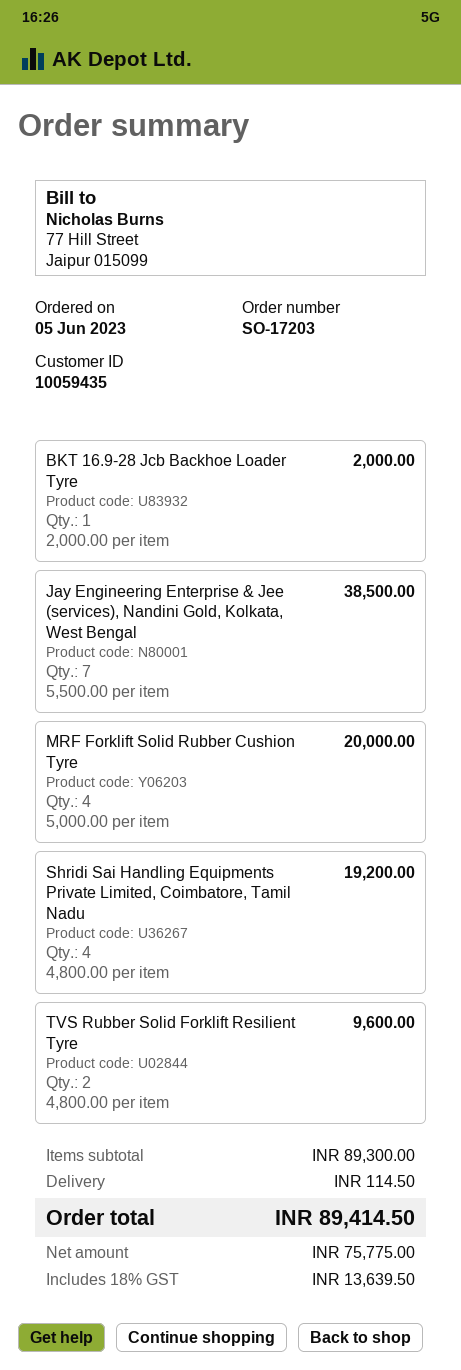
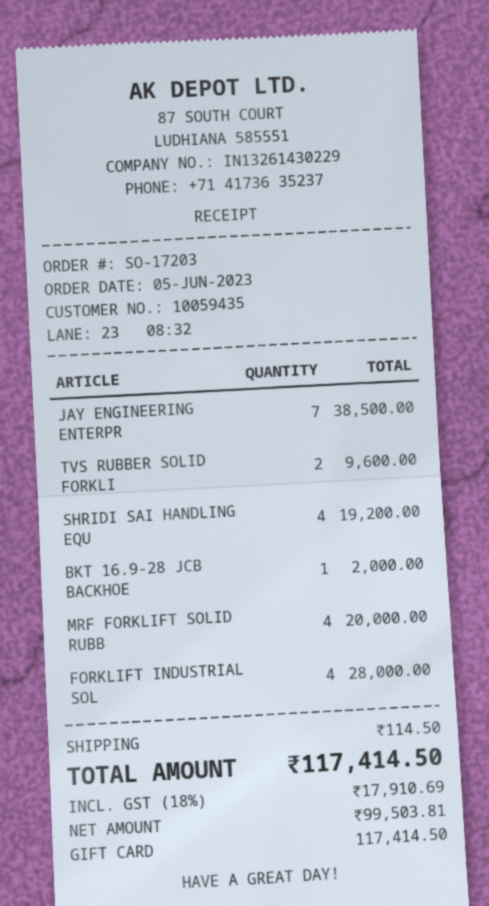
FORKLIFT INDUSTRIAL SOL: none -> 4 for 28000.00
net: 75775.00 -> 99503.81
tax: 18% = 13639.50 -> 18% = 17910.69
total: 89414.50 -> 117414.50

